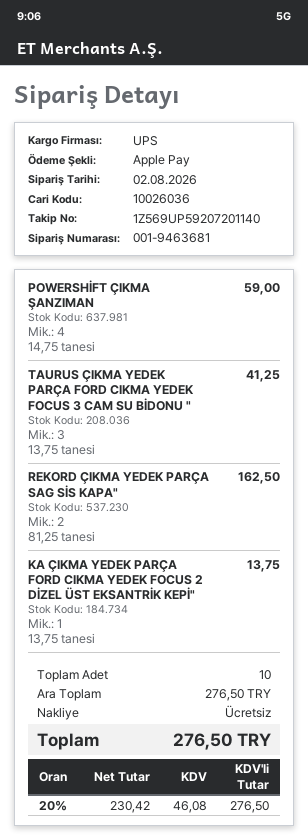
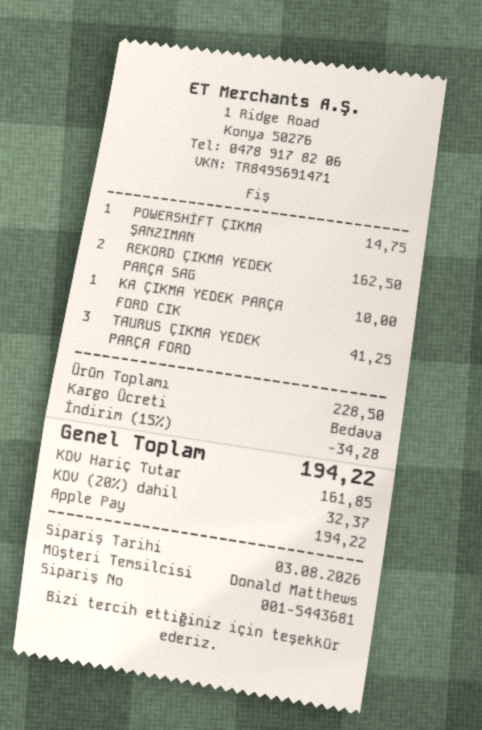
order number: 001-9463681 -> 001-5443681
order date: 2026-08-02 -> 2026-08-03
POWERSHİFT ÇIKMA ŞANZIMAN: 4 for 59.00 -> 1 for 14.75
KA ÇIKMA YEDEK PARÇA FORD CIKMA YEDEK FOCUS 2 DİZEL ÜST EKSANTRİK KEPİ": 1 for 13.75 -> 1 for 10.00
subtotal: 276.50 -> 228.50
discount: none -> 15% = 34.28
net: 230.42 -> 161.85
tax: 20% = 46.08 -> 20% = 32.37
total: 276.50 -> 194.22

